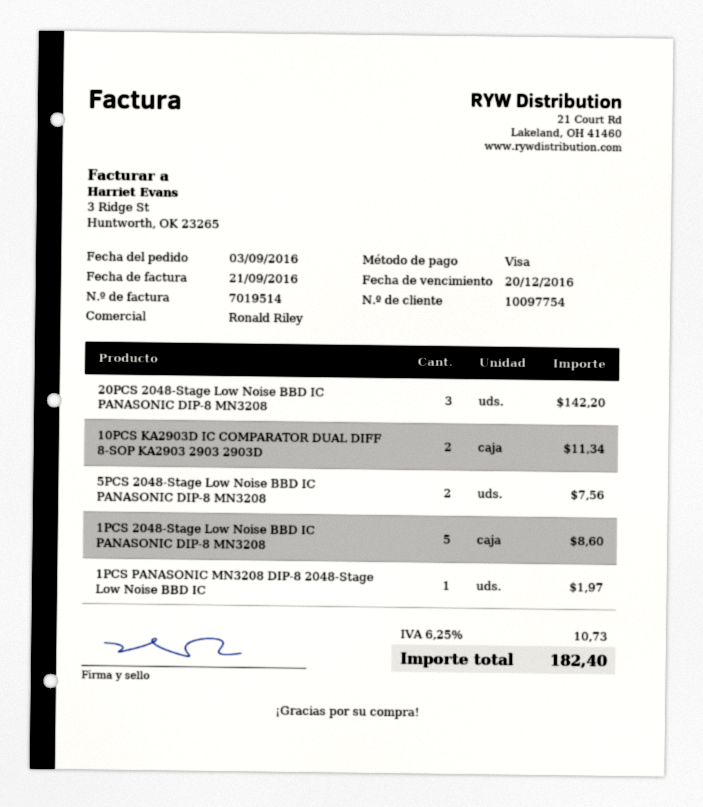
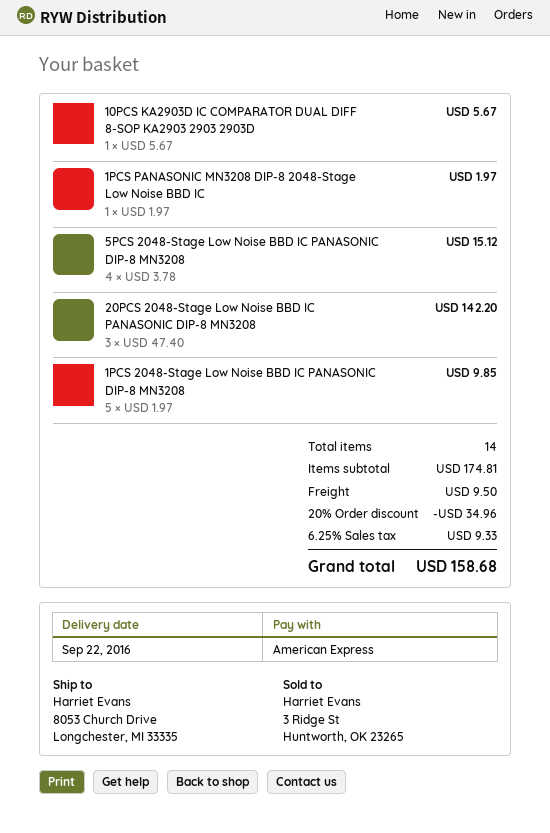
payment method: Visa -> American Express
10PCS KA2903D IC COMPARATOR DUAL DIFF 8-SOP KA2903 2903 2903D: 2 for 11.34 -> 1 for 5.67
5PCS 2048-Stage Low Noise BBD IC PANASONIC DIP-8 MN3208: 2 for 7.56 -> 4 for 15.12
1PCS 2048-Stage Low Noise BBD IC PANASONIC DIP-8 MN3208: 5 for 8.60 -> 5 for 9.85
discount: none -> 20% = 34.96
shipping: none -> 9.50
tax: 6.25% = 10.73 -> 6.25% = 9.33
total: 182.40 -> 158.68

